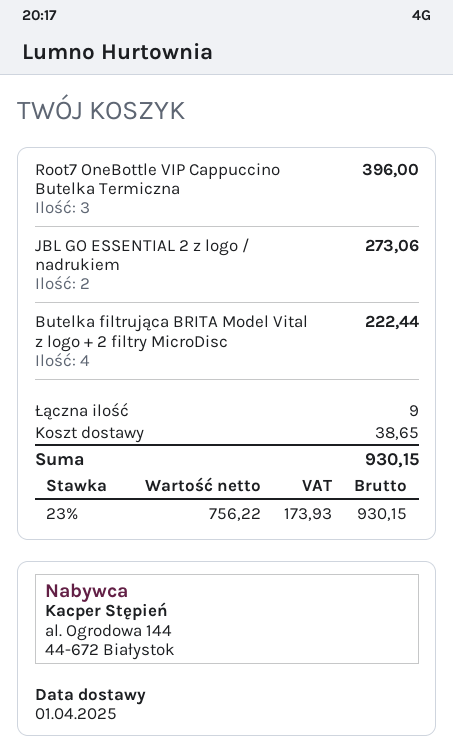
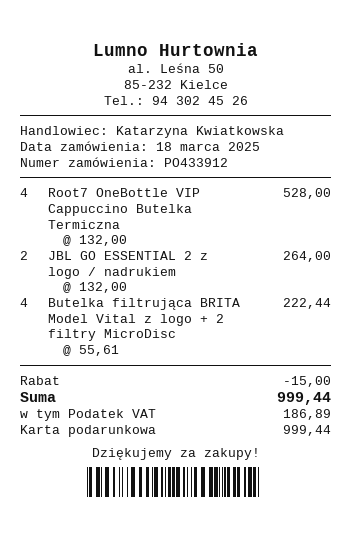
Root7 OneBottle VIP Cappuccino Butelka Termiczna: 3 for 396.00 -> 4 for 528.00
JBL GO ESSENTIAL 2 z logo / nadrukiem: 2 for 273.06 -> 2 for 264.00
discount: none -> 15.00
shipping: 38.65 -> none
tax: 173.93 -> 186.89
total: 930.15 -> 999.44

